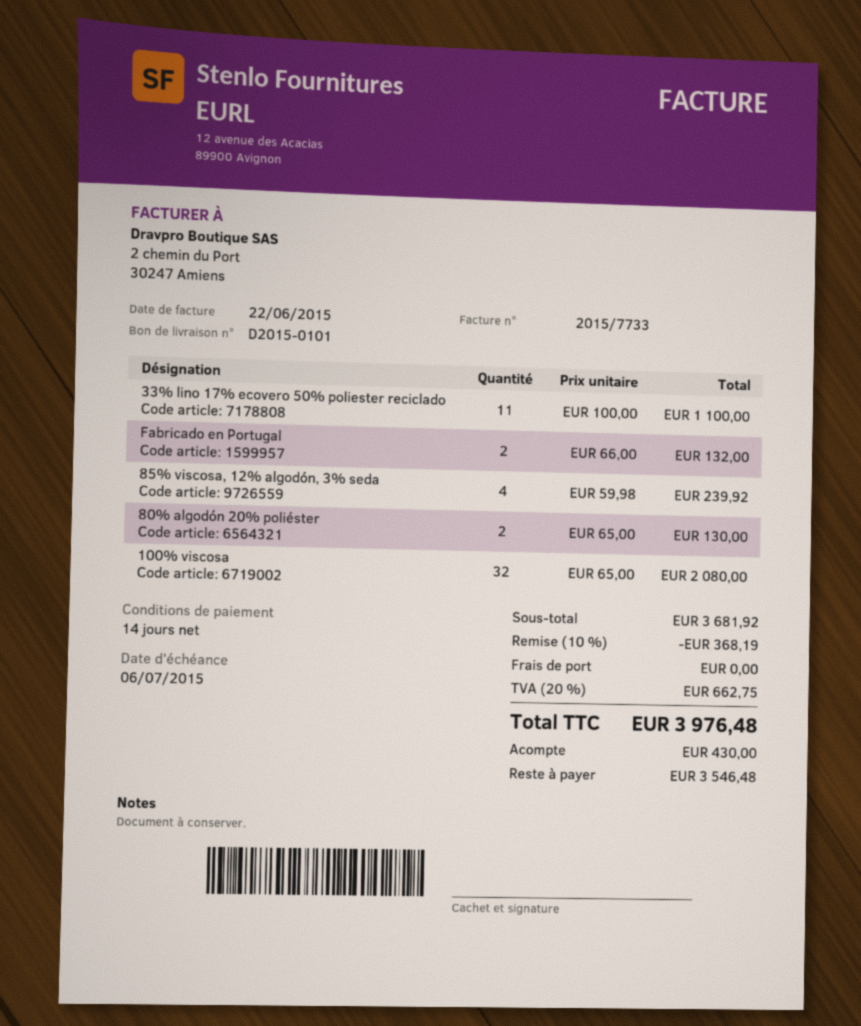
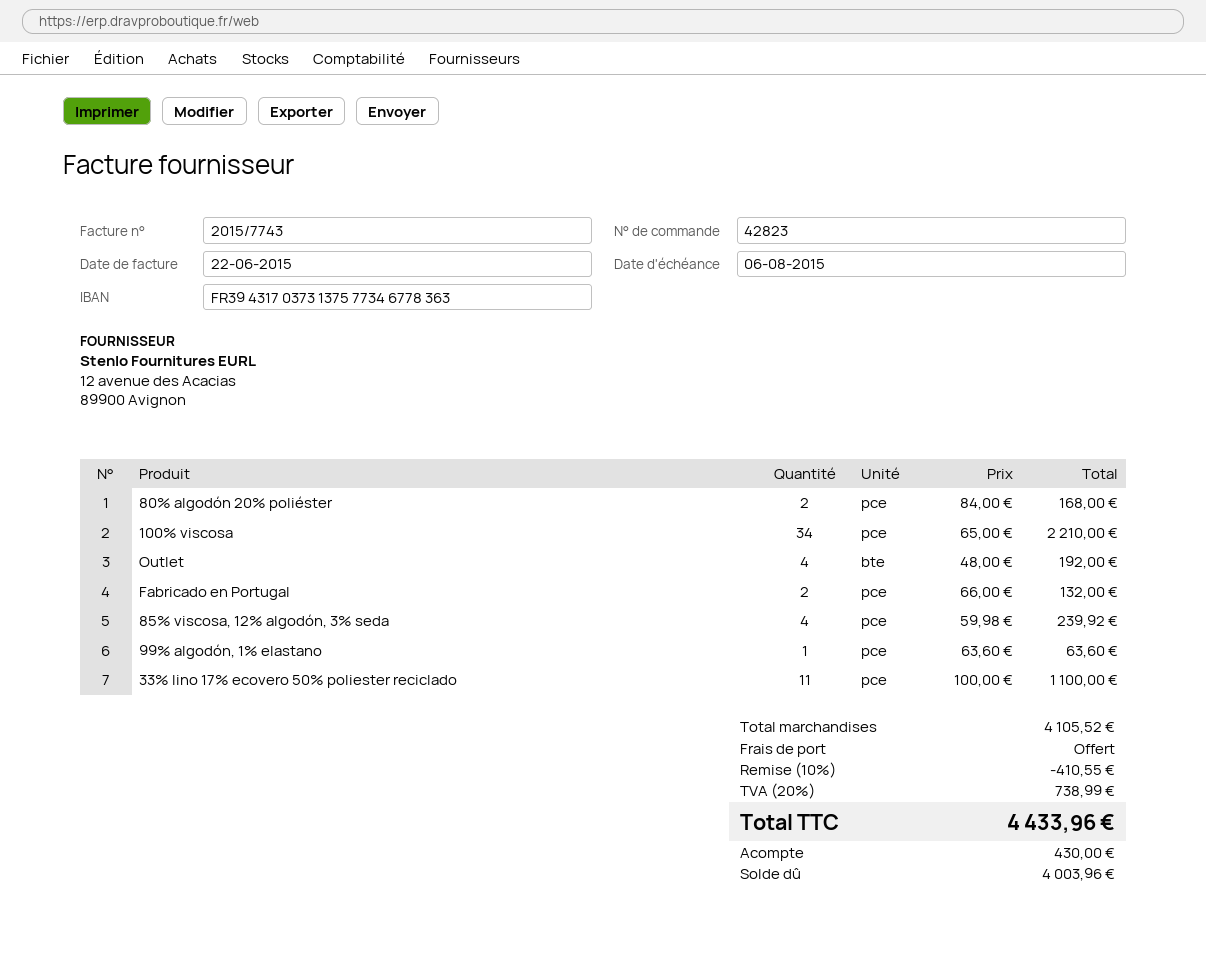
invoice number: 2015/7733 -> 2015/7743
due date: 2015-07-06 -> 2015-08-06
80% algodón 20% poliéster: 2 x 65.00 = 130.00 -> 2 x 84.00 = 168.00
100% viscosa: 32 x 65.00 = 2080.00 -> 34 x 65.00 = 2210.00
Outlet: none -> 4 x 48.00 = 192.00
99% algodón, 1% elastano: none -> 1 x 63.60 = 63.60
subtotal: 3681.92 -> 4105.52
discount: 10% = 368.19 -> 10% = 410.55
tax: 20% = 662.75 -> 20% = 738.99
total: 3976.48 -> 4433.96
balance: 3546.48 -> 4003.96

